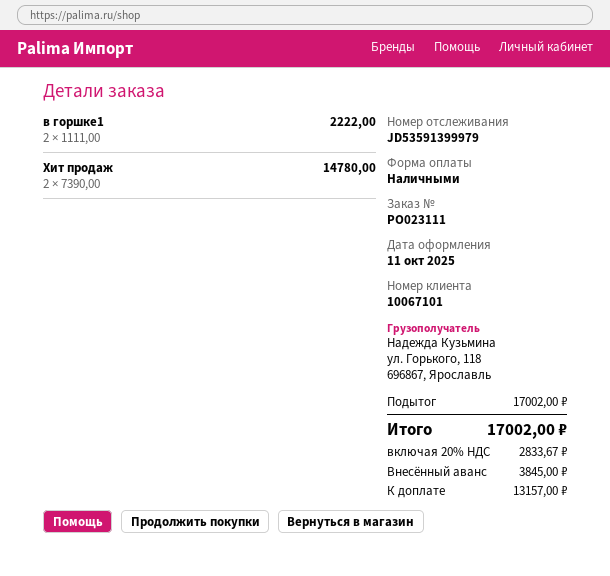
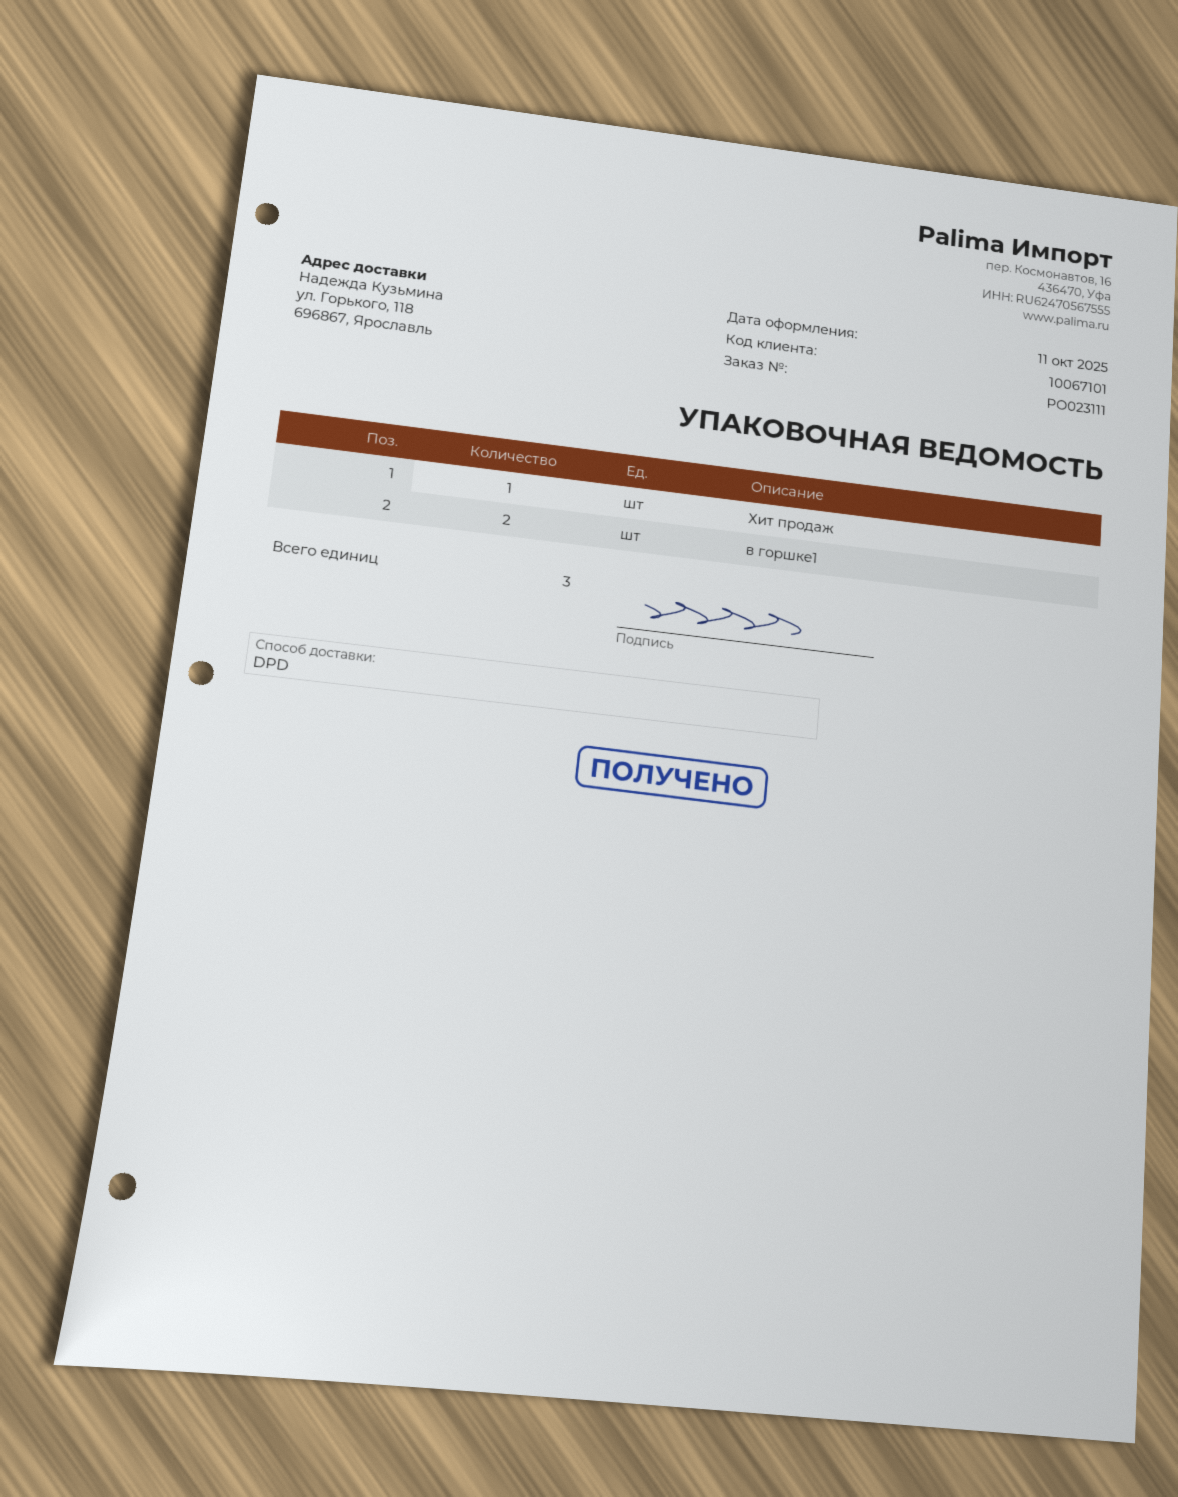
Хит продаж: 2 -> 1

